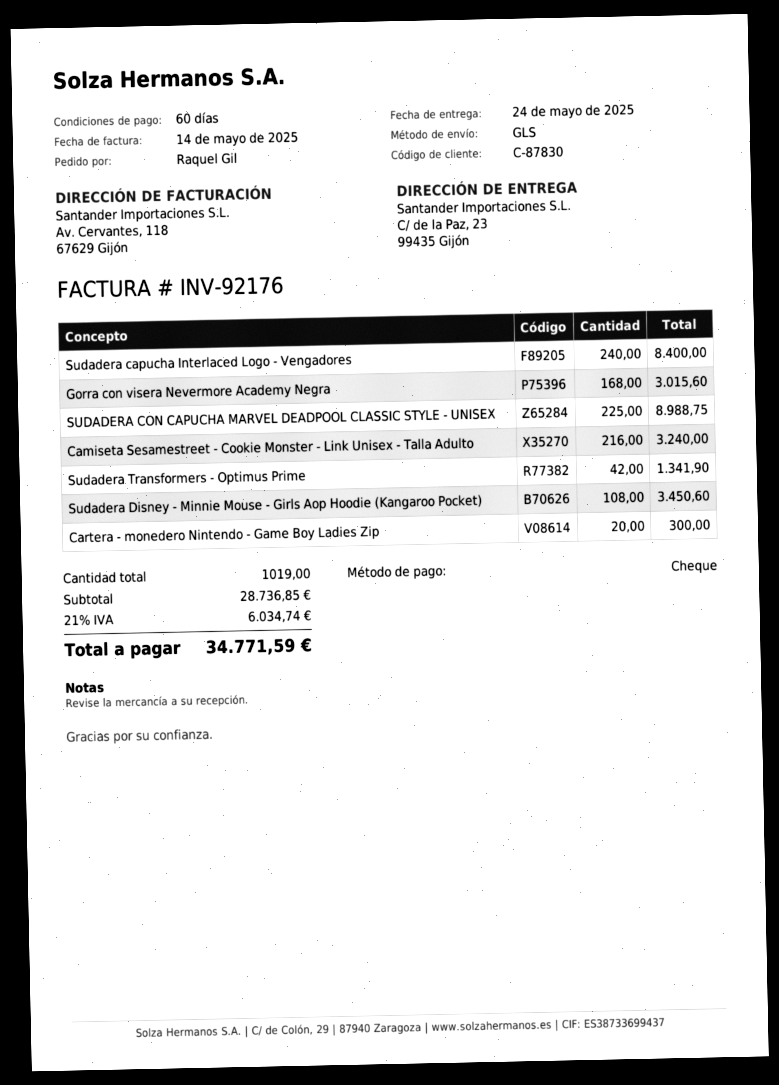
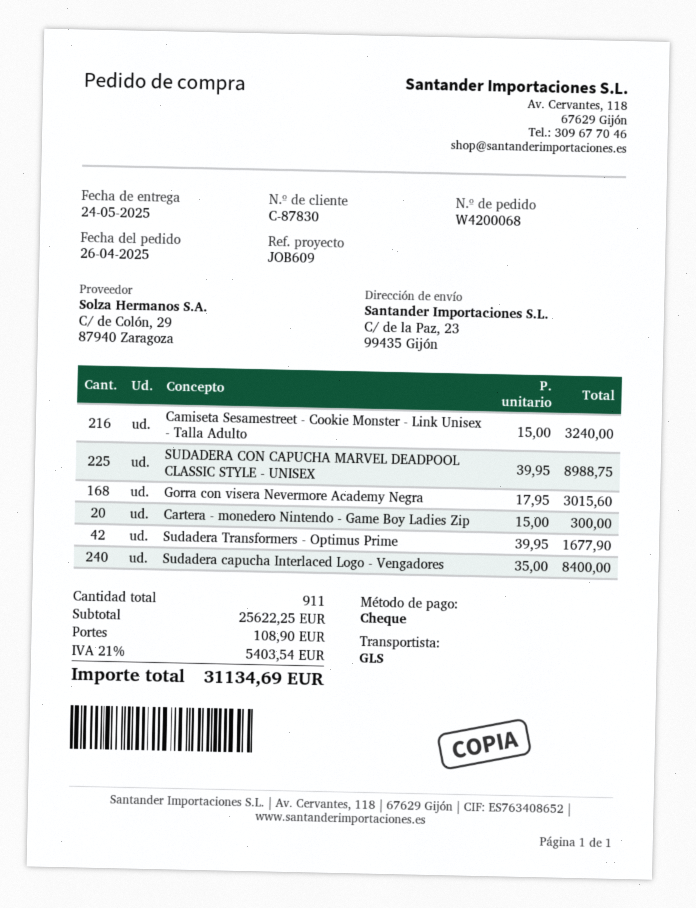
Sudadera Transformers - Optimus Prime: 42 for 1341.90 -> 42 for 1677.90
Sudadera Disney - Minnie Mouse - Girls Aop Hoodie (Kangaroo Pocket): 108 for 3450.60 -> none
total quantity: 1019 -> 911
subtotal: 28736.85 -> 25622.25
shipping: none -> 108.90
tax: 21% = 6034.74 -> 21% = 5403.54
total: 34771.59 -> 31134.69

